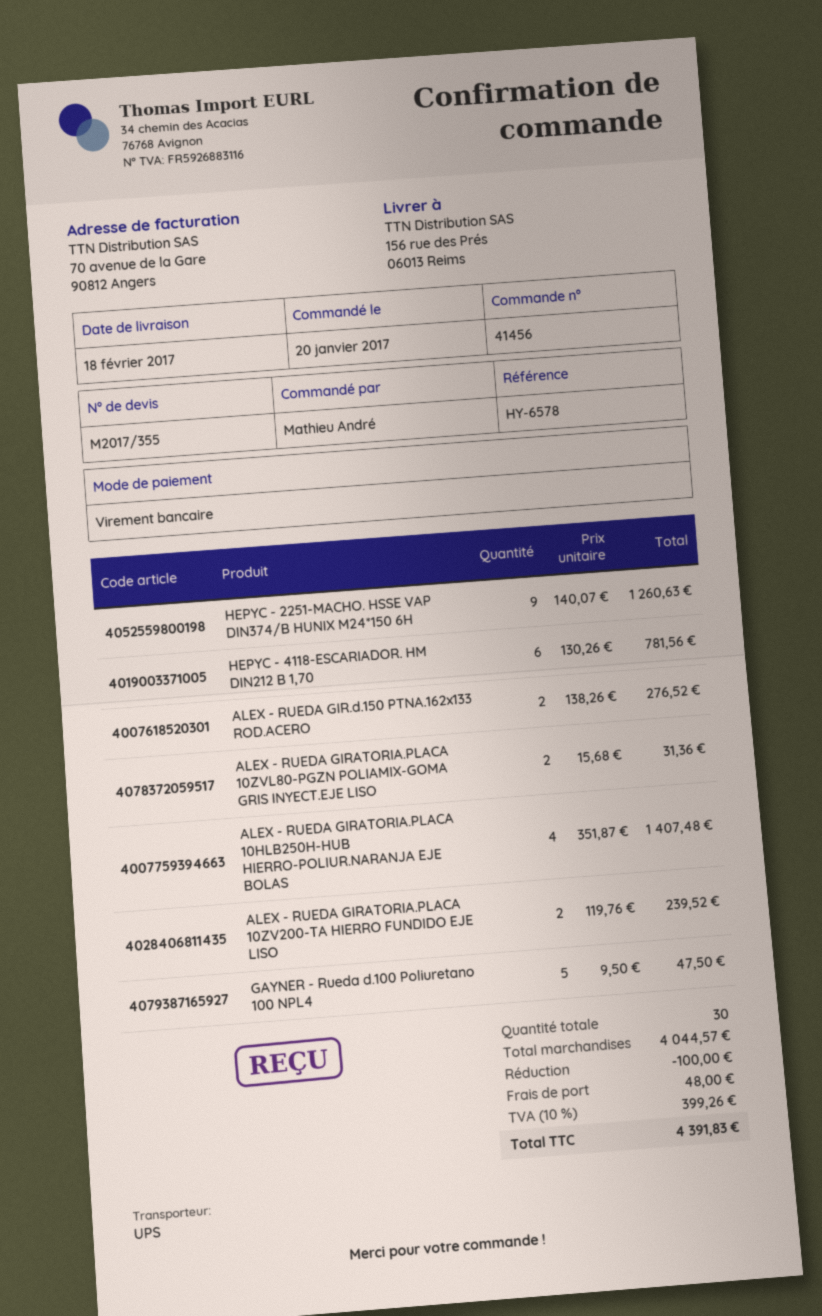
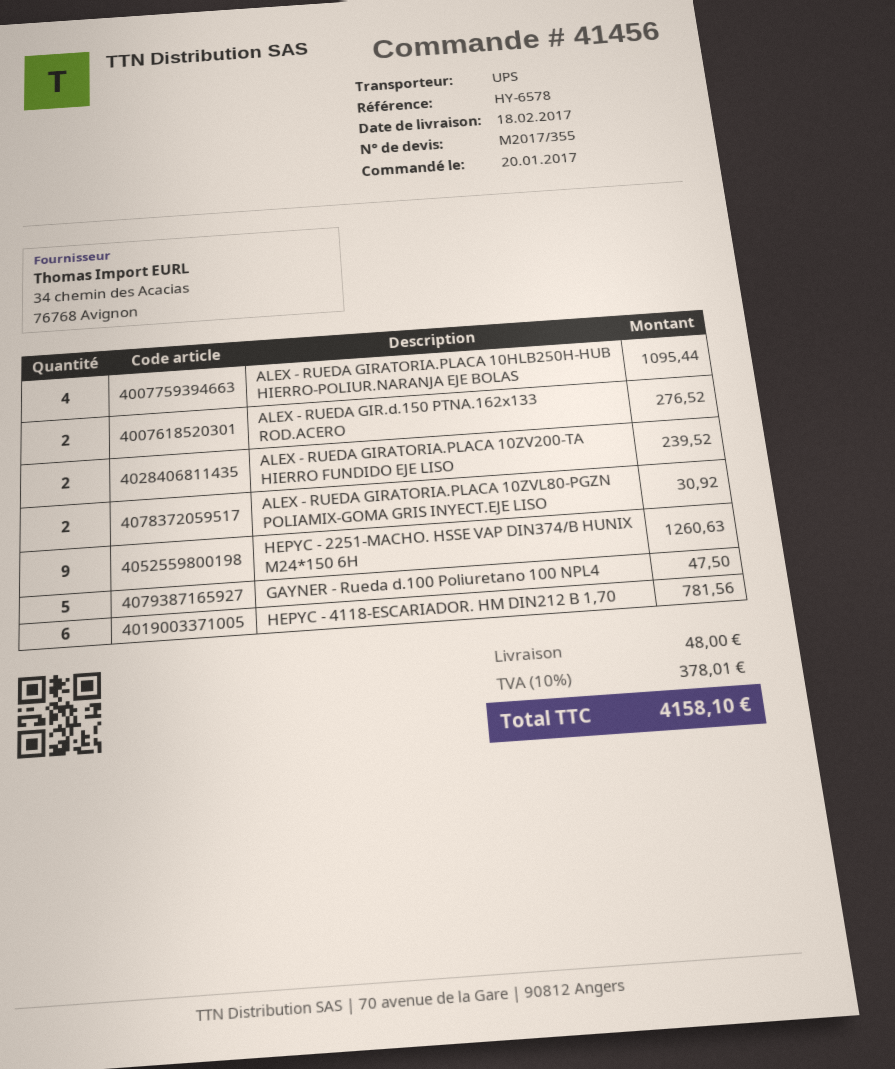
ALEX - RUEDA GIRATORIA.PLACA 10ZVL80-PGZN POLIAMIX-GOMA GRIS INYECT.EJE LISO: 2 for 31.36 -> 2 for 30.92
ALEX - RUEDA GIRATORIA.PLACA 10HLB250H-HUB HIERRO-POLIUR.NARANJA EJE BOLAS: 4 for 1407.48 -> 4 for 1095.44
discount: 100.00 -> none
tax: 10% = 399.26 -> 10% = 378.01
total: 4391.83 -> 4158.10

